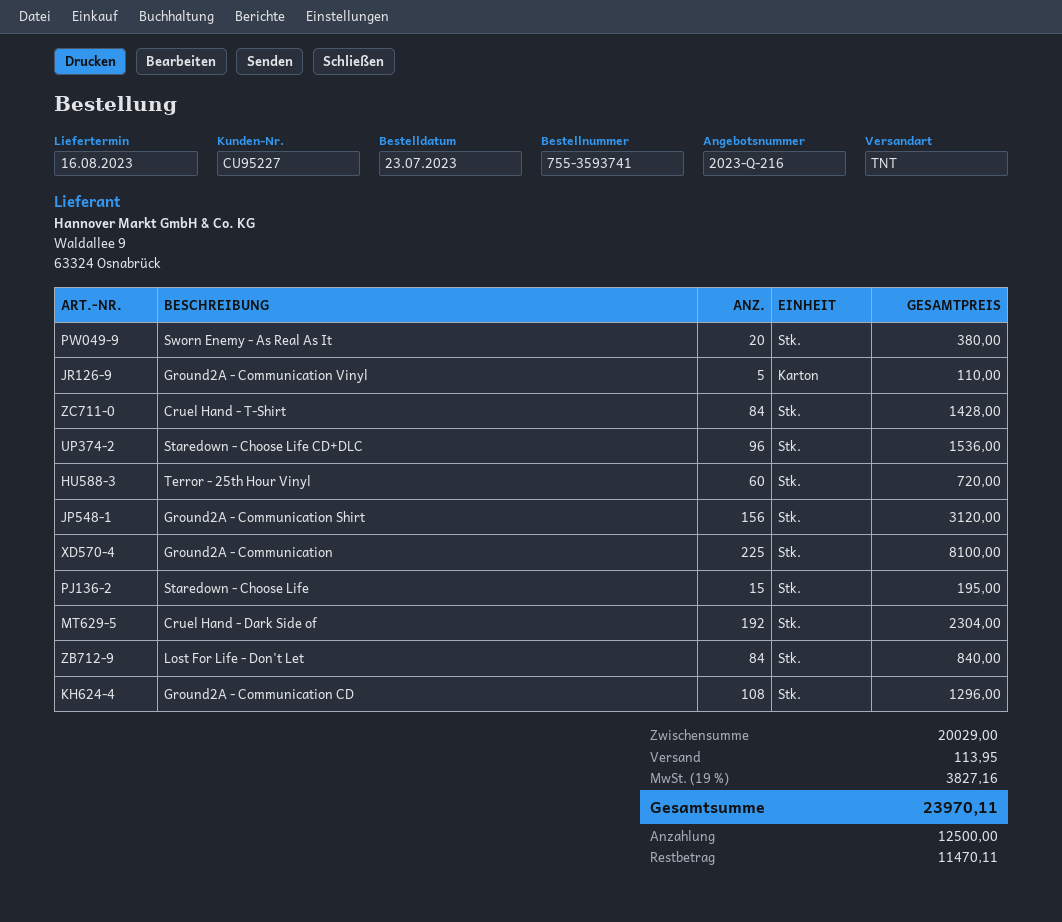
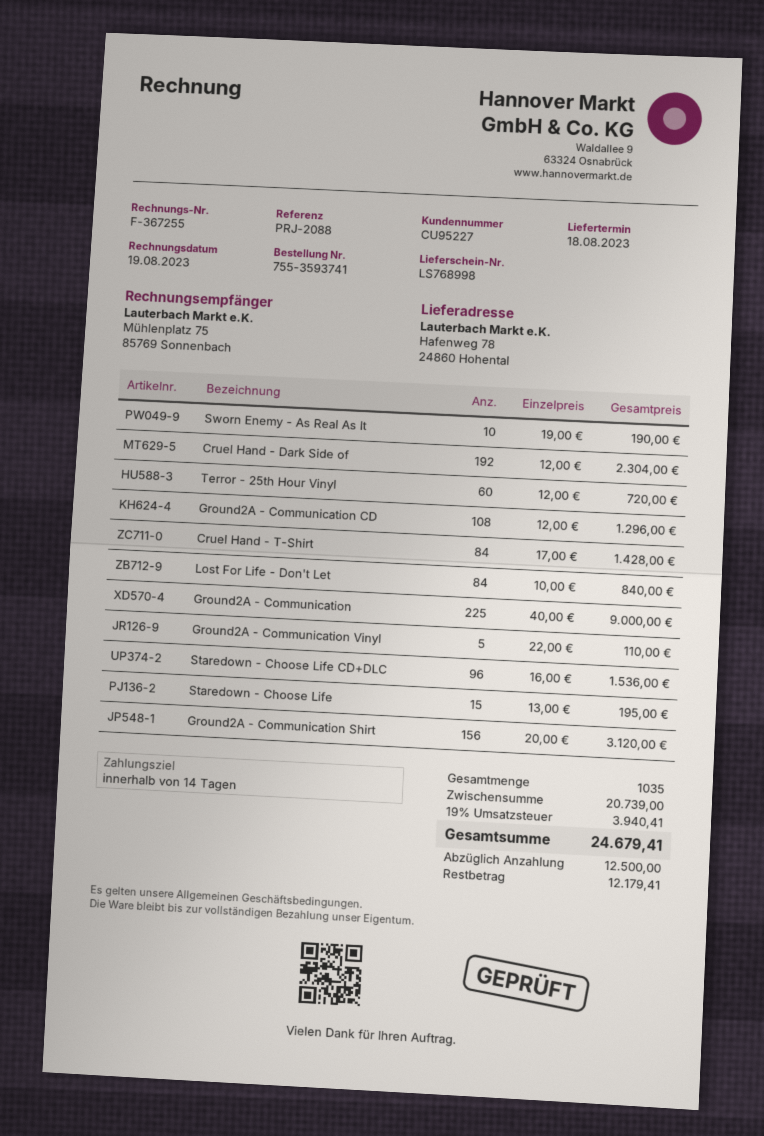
delivery date: 2023-08-16 -> 2023-08-18
Sworn Enemy - As Real As It: 20 for 380.00 -> 10 for 190.00
Ground2A - Communication: 225 for 8100.00 -> 225 for 9000.00
subtotal: 20029.00 -> 20739.00
shipping: 113.95 -> none
tax: 19% = 3827.16 -> 19% = 3940.41
total: 23970.11 -> 24679.41
balance: 11470.11 -> 12179.41

